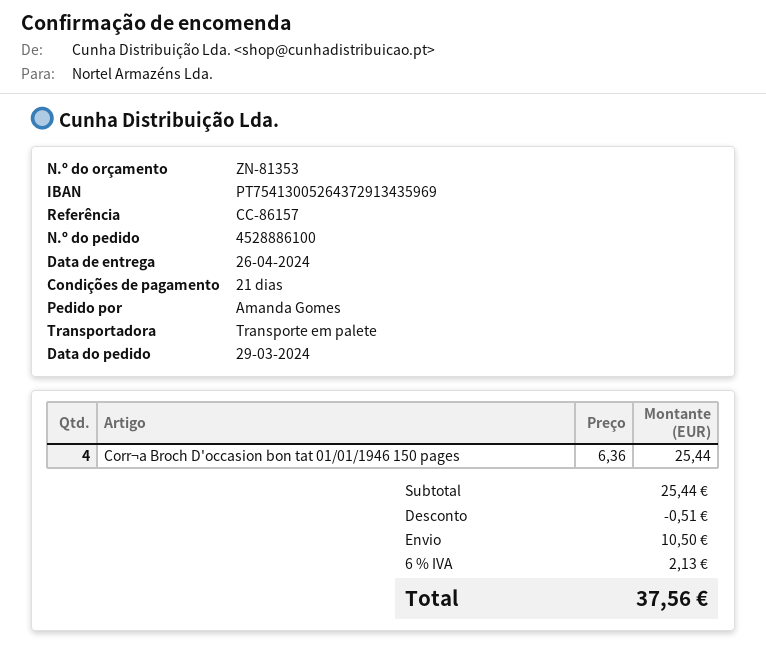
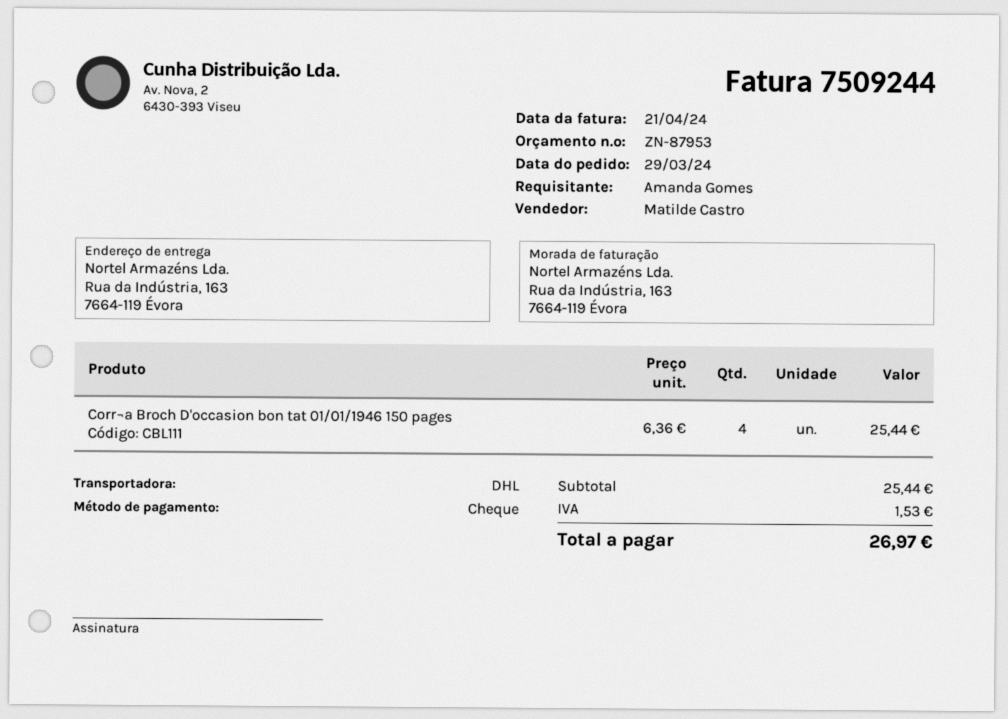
quote number: ZN-81353 -> ZN-87953
shipping method: pallet freight -> DHL
discount: 0.51 -> none
shipping: 10.50 -> none
tax: 2.13 -> 1.53
total: 37.56 -> 26.97

